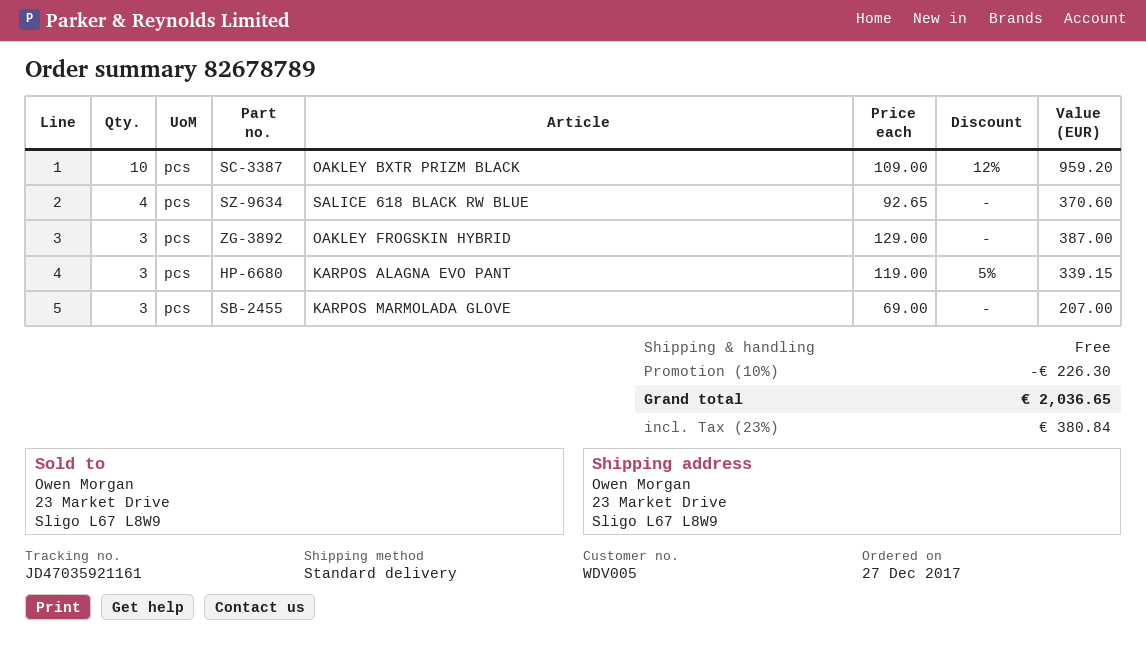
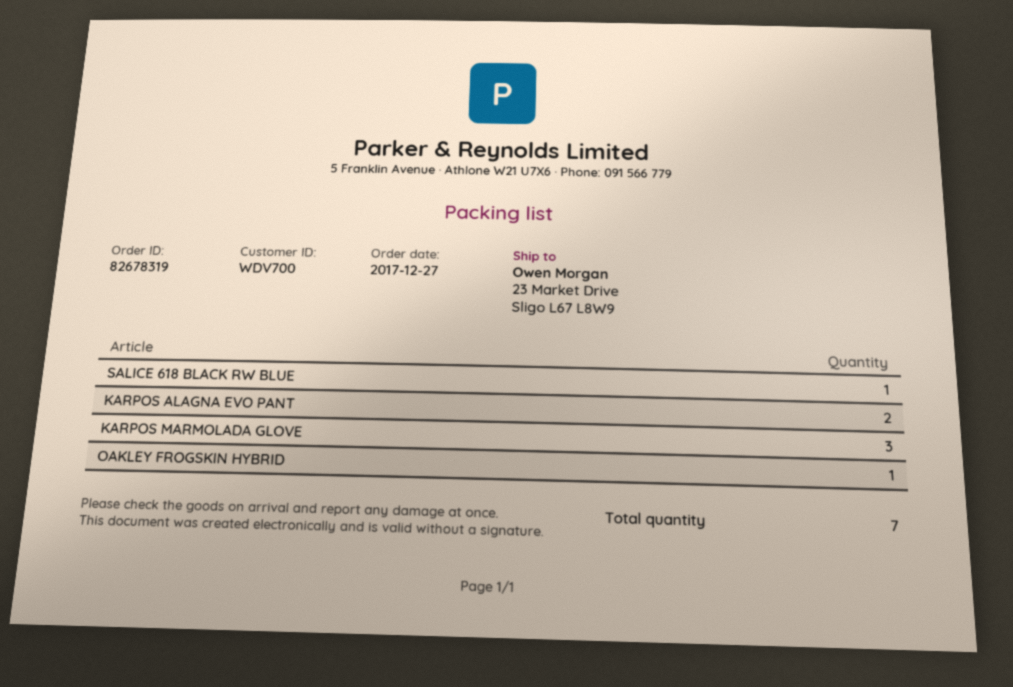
order number: 82678789 -> 82678319
customer number: WDV005 -> WDV700
OAKLEY BXTR PRIZM BLACK: 10 -> none
SALICE 618 BLACK RW BLUE: 4 -> 1
OAKLEY FROGSKIN HYBRID: 3 -> 1
KARPOS ALAGNA EVO PANT: 3 -> 2

